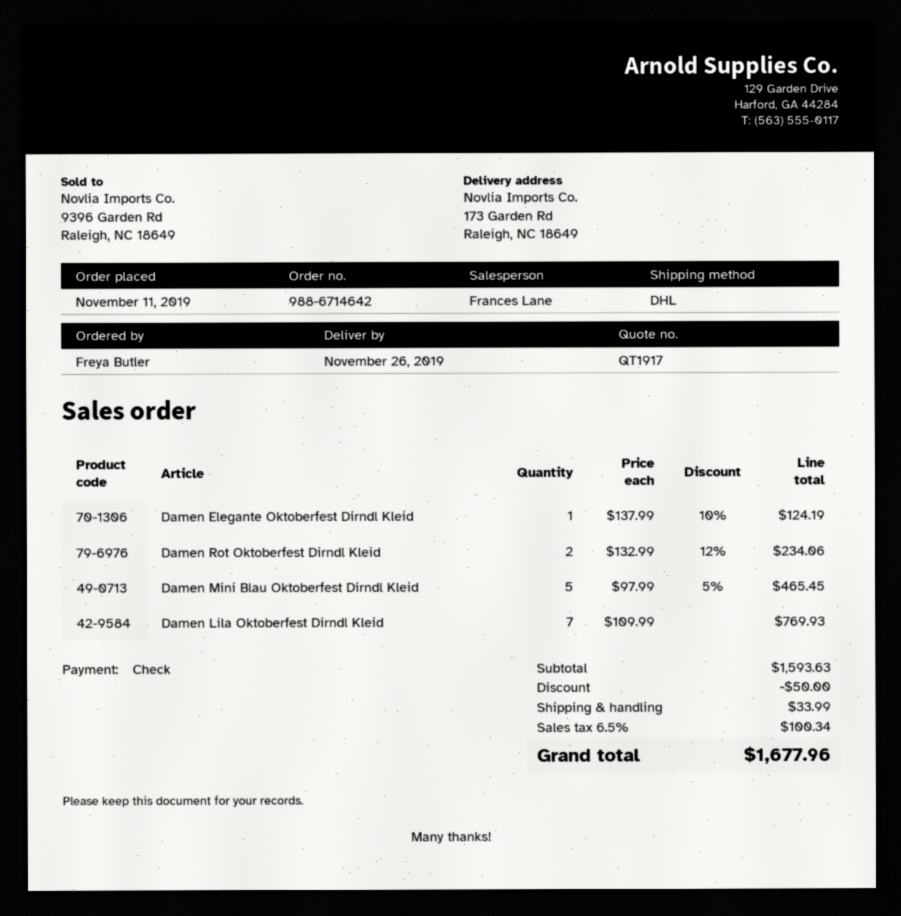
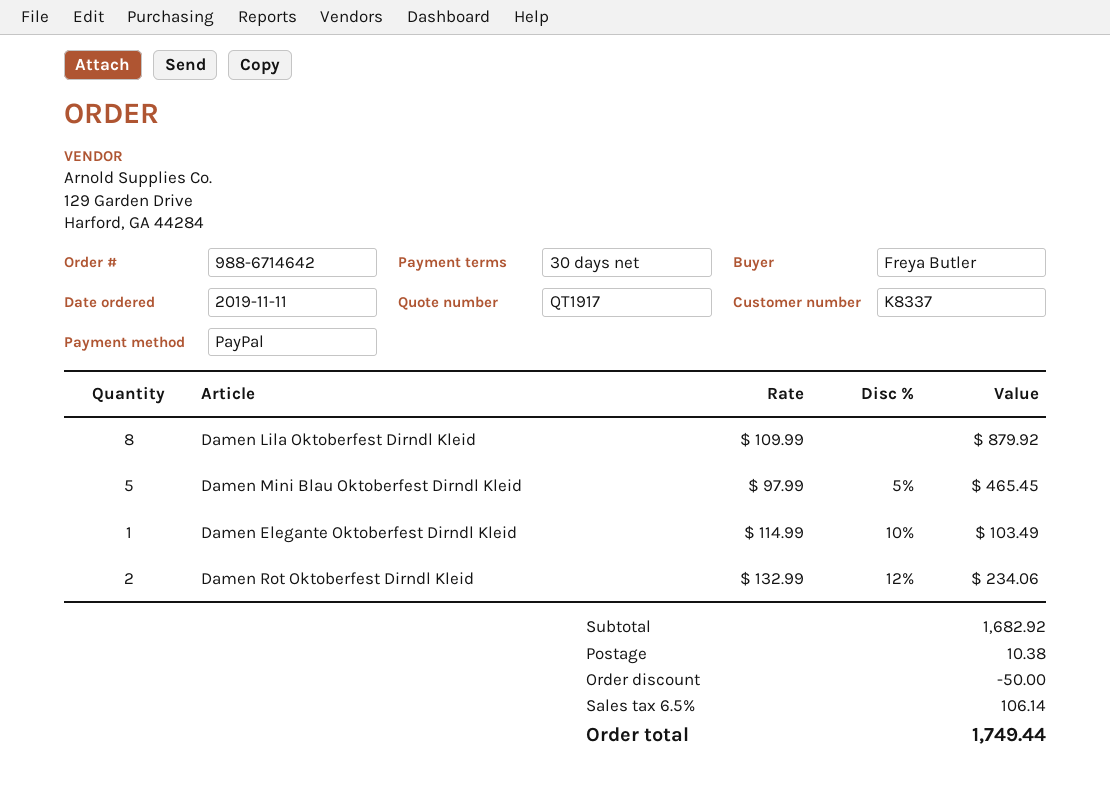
payment method: cheque -> PayPal
Damen Elegante Oktoberfest Dirndl Kleid: 1 x 137.99 - 10% = 124.19 -> 1 x 114.99 - 10% = 103.49
Damen Lila Oktoberfest Dirndl Kleid: 7 x 109.99 = 769.93 -> 8 x 109.99 = 879.92
subtotal: 1593.63 -> 1682.92
shipping: 33.99 -> 10.38
tax: 6.5% = 100.34 -> 6.5% = 106.14
total: 1677.96 -> 1749.44

